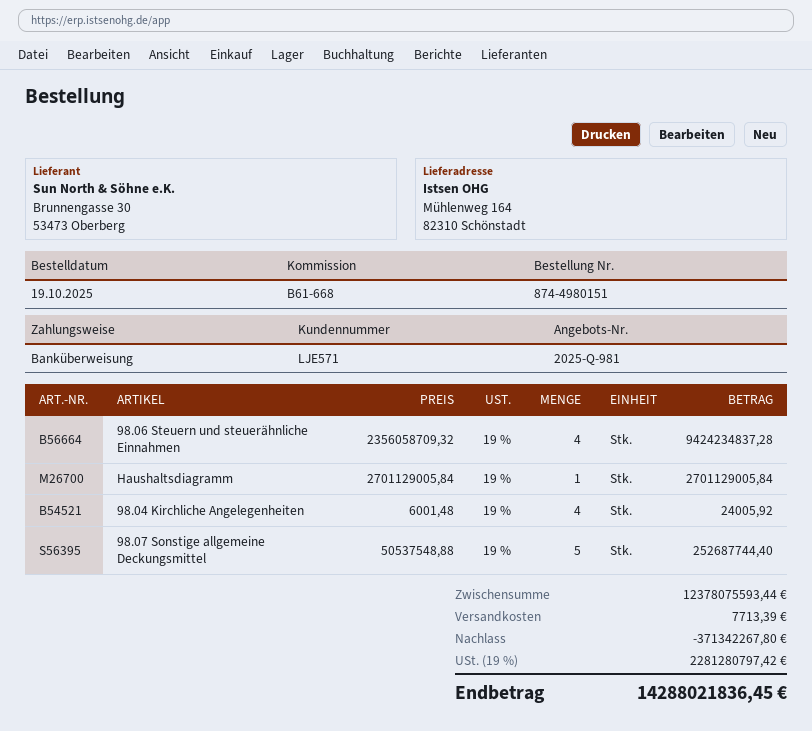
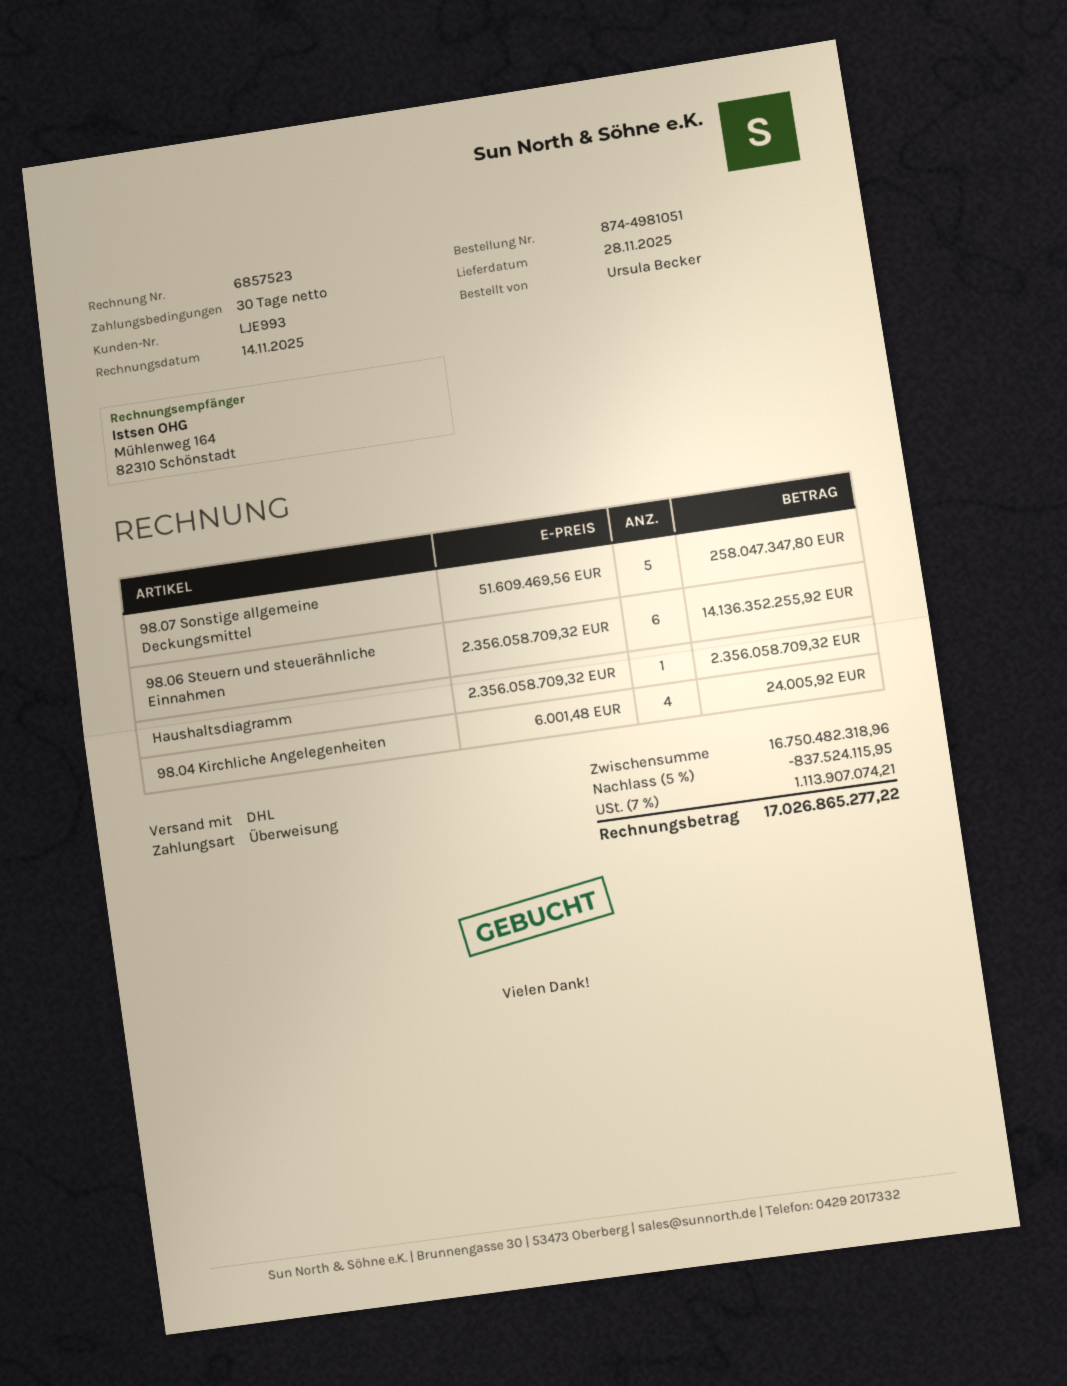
order number: 874-4980151 -> 874-4981051
customer number: LJE571 -> LJE993
98.06 Steuern und steuerähnliche Einnahmen: 4 x 2356058709.32 = 9424234837.28 -> 6 x 2356058709.32 = 14136352255.92
Haushaltsdiagramm: 1 x 2701129005.84 = 2701129005.84 -> 1 x 2356058709.32 = 2356058709.32
98.07 Sonstige allgemeine Deckungsmittel: 5 x 50537548.88 = 252687744.40 -> 5 x 51609469.56 = 258047347.80
subtotal: 12378075593.44 -> 16750482318.96
discount: 371342267.80 -> 837524115.95
shipping: 7713.39 -> none
tax: 19% = 2281280797.42 -> 7% = 1113907074.21
total: 14288021836.45 -> 17026865277.22

